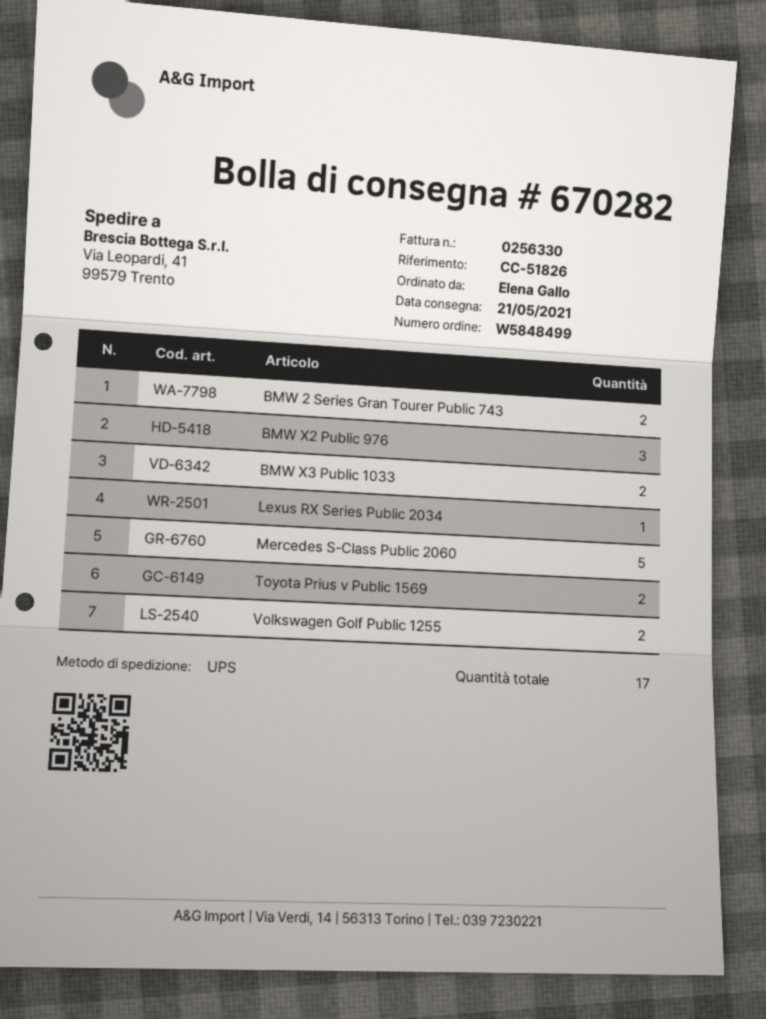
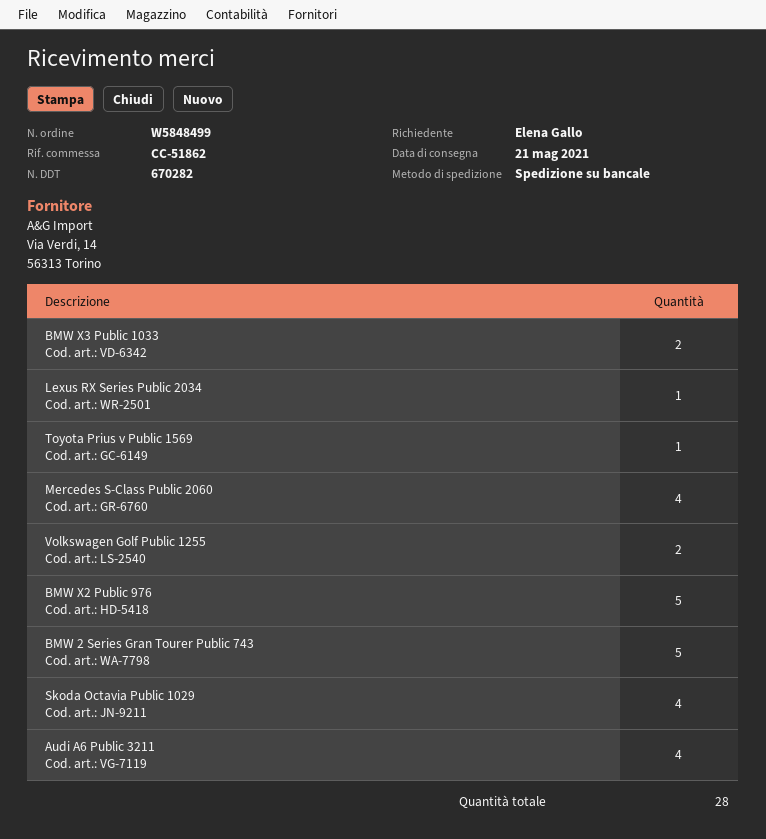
reference: CC-51826 -> CC-51862
shipping method: UPS -> pallet freight
BMW 2 Series Gran Tourer Public 743: 2 -> 5
BMW X2 Public 976: 3 -> 5
Mercedes S-Class Public 2060: 5 -> 4
Toyota Prius v Public 1569: 2 -> 1
Skoda Octavia Public 1029: none -> 4
Audi A6 Public 3211: none -> 4
total quantity: 17 -> 28

